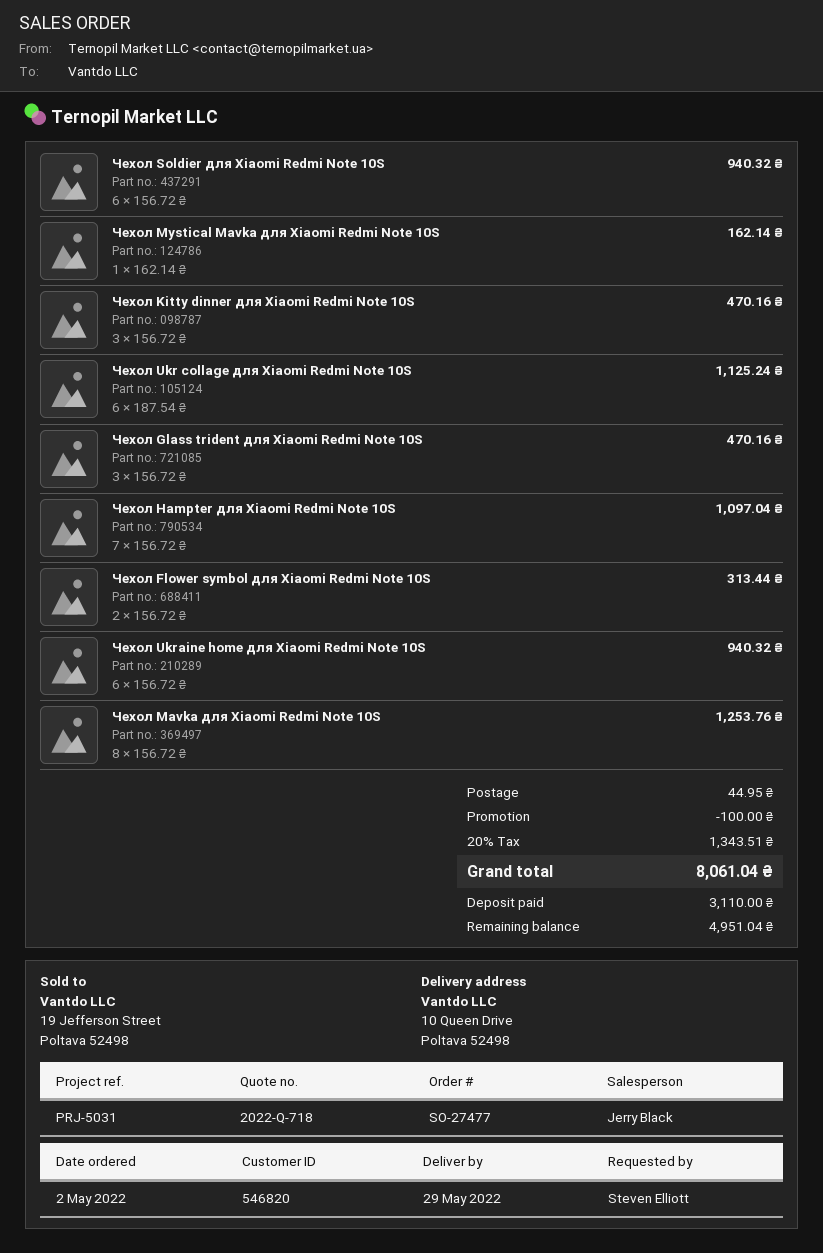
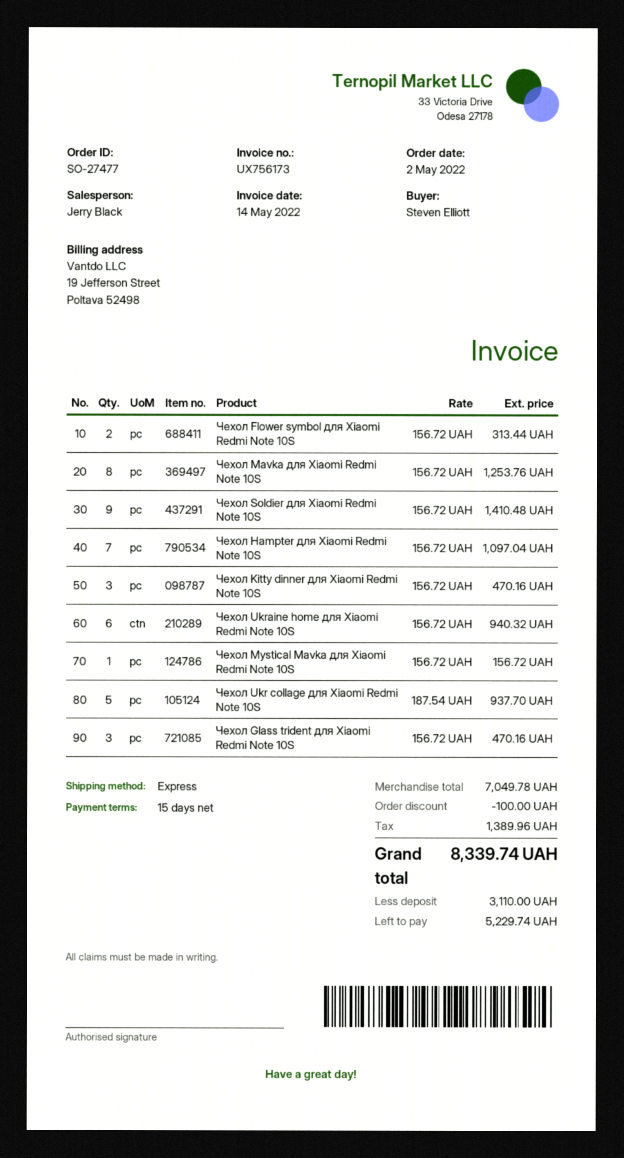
Чехол Soldier для Xiaomi Redmi Note 10S: 6 x 156.72 = 940.32 -> 9 x 156.72 = 1410.48
Чехол Mystical Mavka для Xiaomi Redmi Note 10S: 1 x 162.14 = 162.14 -> 1 x 156.72 = 156.72
Чехол Ukr collage для Xiaomi Redmi Note 10S: 6 x 187.54 = 1125.24 -> 5 x 187.54 = 937.70
shipping: 44.95 -> none
tax: 1343.51 -> 1389.96
total: 8061.04 -> 8339.74
balance: 4951.04 -> 5229.74

